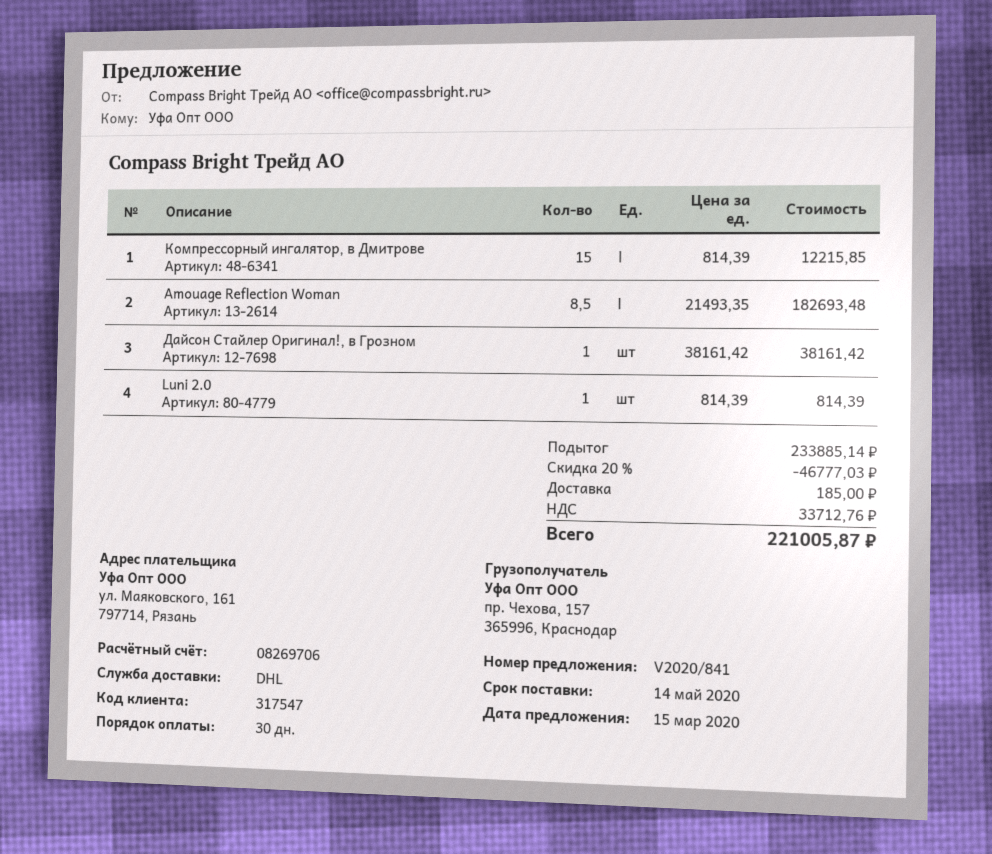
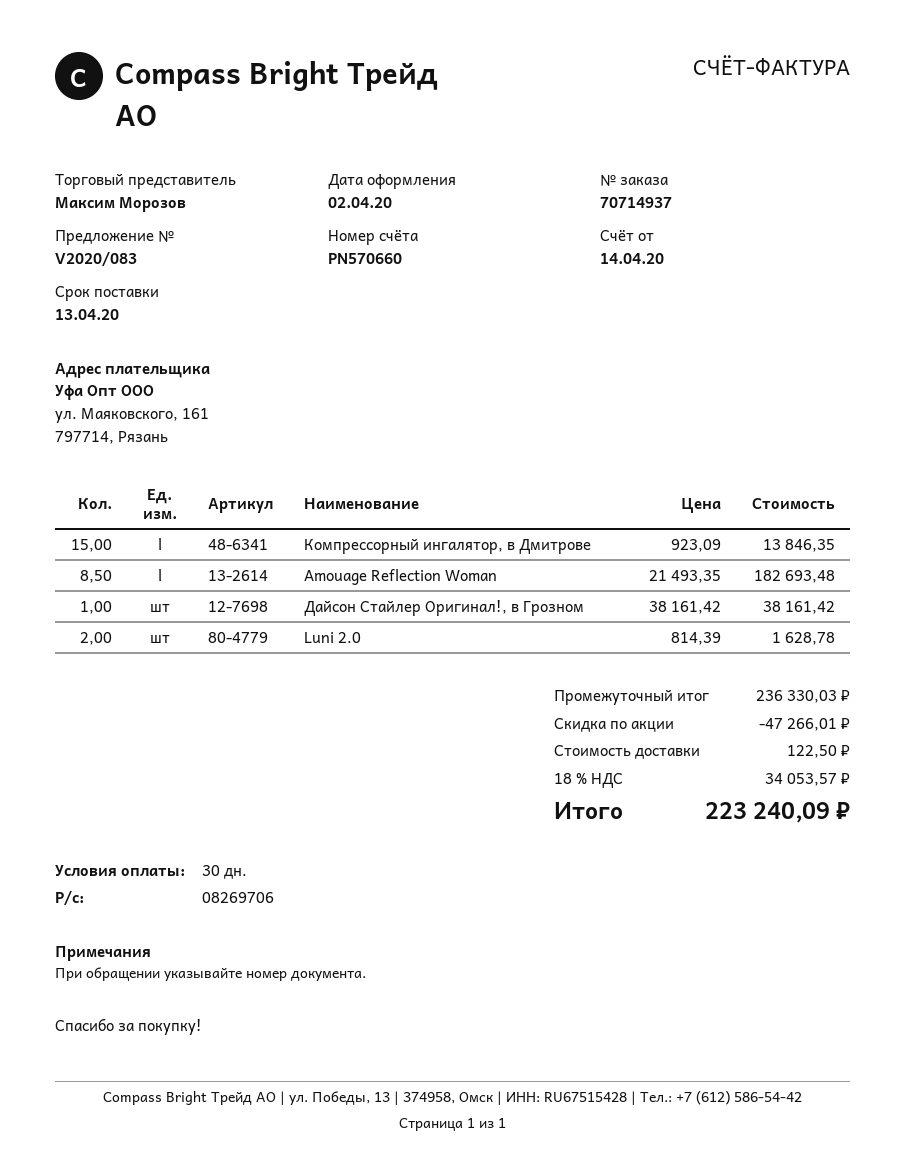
quote number: V2020/841 -> V2020/083
delivery date: 2020-05-14 -> 2020-04-13
Компрессорный ингалятор, в Дмитрове: 15 x 814.39 = 12215.85 -> 15 x 923.09 = 13846.35
Luni 2.0: 1 x 814.39 = 814.39 -> 2 x 814.39 = 1628.78
subtotal: 233885.14 -> 236330.03
discount: 46777.03 -> 47266.01
shipping: 185.00 -> 122.50
tax: 33712.76 -> 34053.57
total: 221005.87 -> 223240.09

